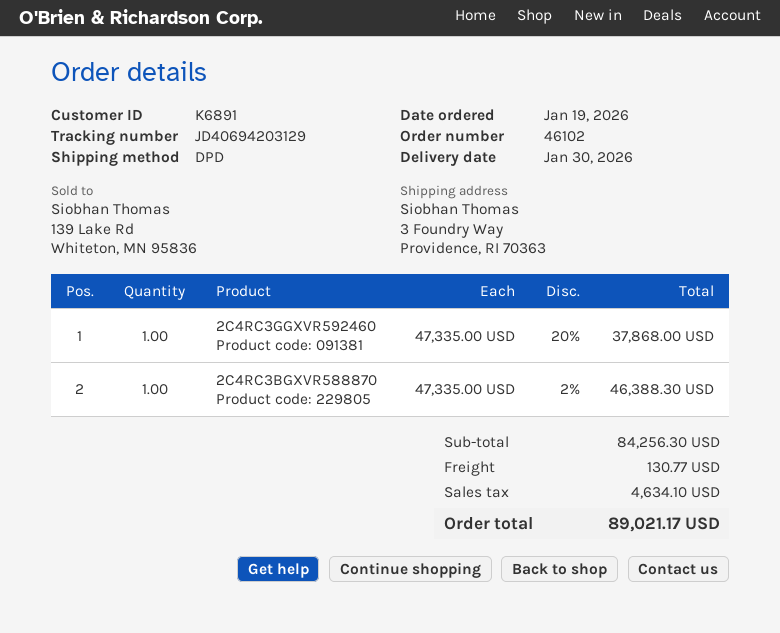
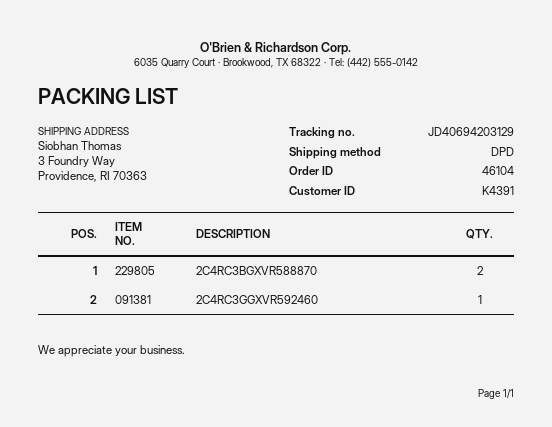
order number: 46102 -> 46104
customer number: K6891 -> K4391
2C4RC3BGXVR588870: 1 -> 2

